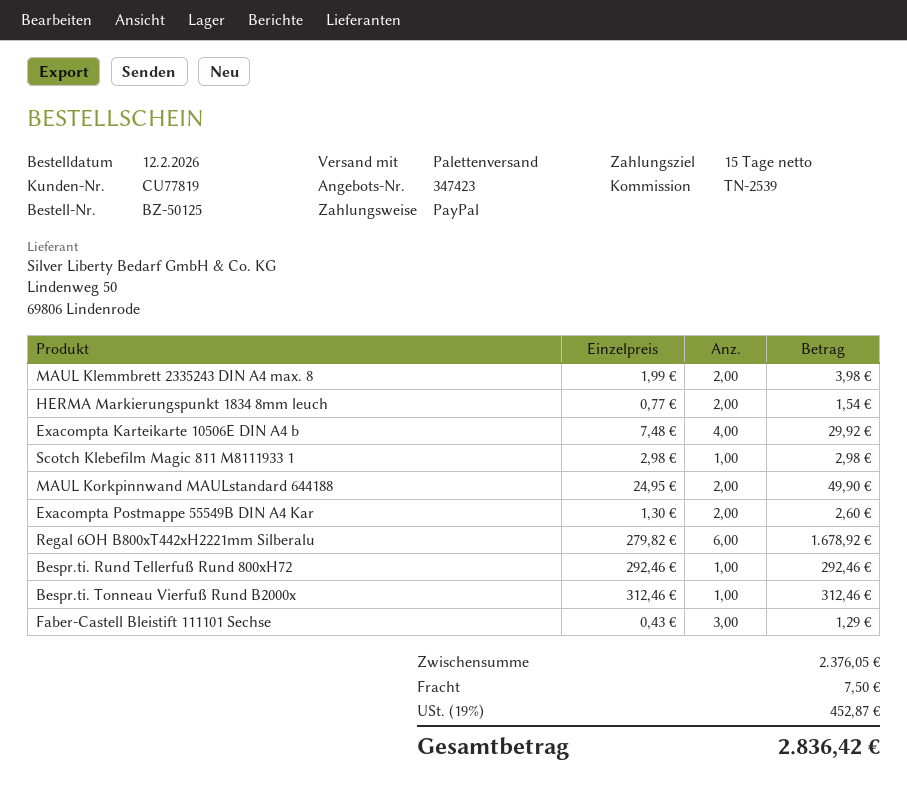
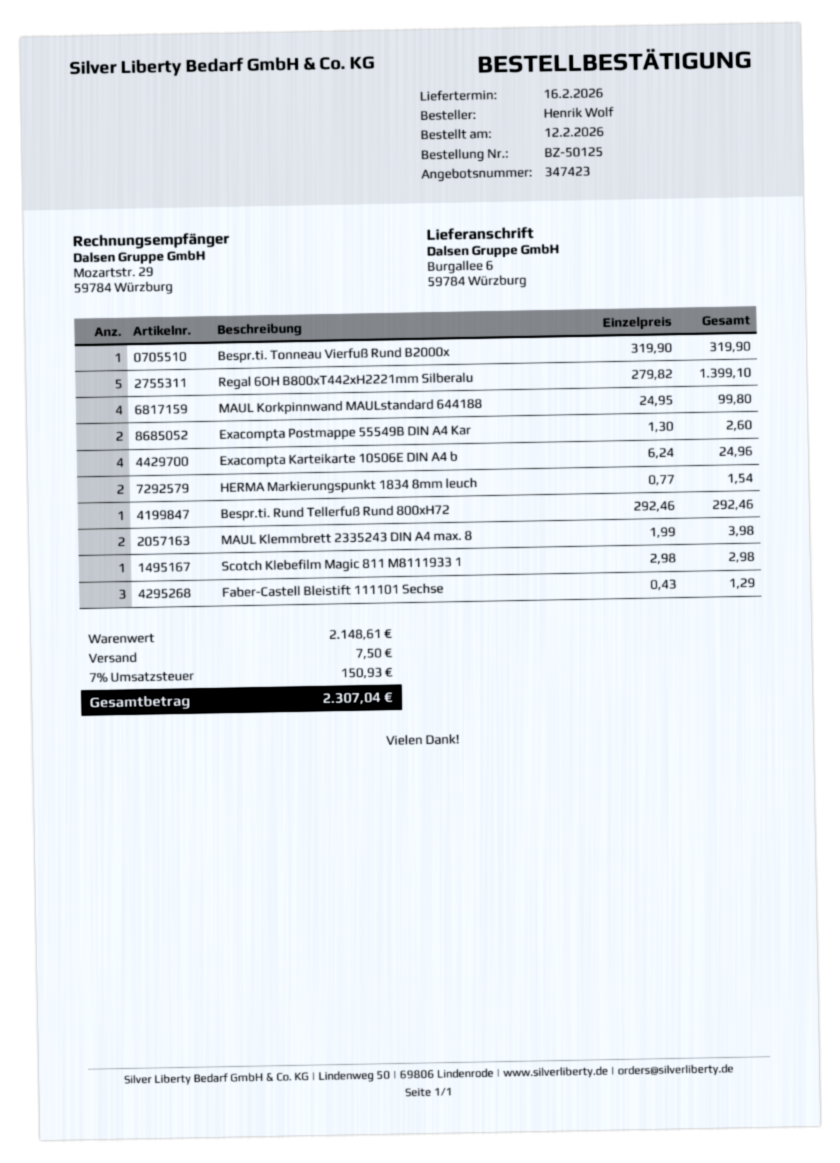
Exacompta Karteikarte 10506E DIN A4 b: 4 x 7.48 = 29.92 -> 4 x 6.24 = 24.96
MAUL Korkpinnwand MAULstandard 644188: 2 x 24.95 = 49.90 -> 4 x 24.95 = 99.80
Regal 6OH B800xT442xH2221mm Silberalu: 6 x 279.82 = 1678.92 -> 5 x 279.82 = 1399.10
Bespr.ti. Tonneau Vierfuß Rund B2000x: 1 x 312.46 = 312.46 -> 1 x 319.90 = 319.90
subtotal: 2376.05 -> 2148.61
tax: 19% = 452.87 -> 7% = 150.93
total: 2836.42 -> 2307.04

